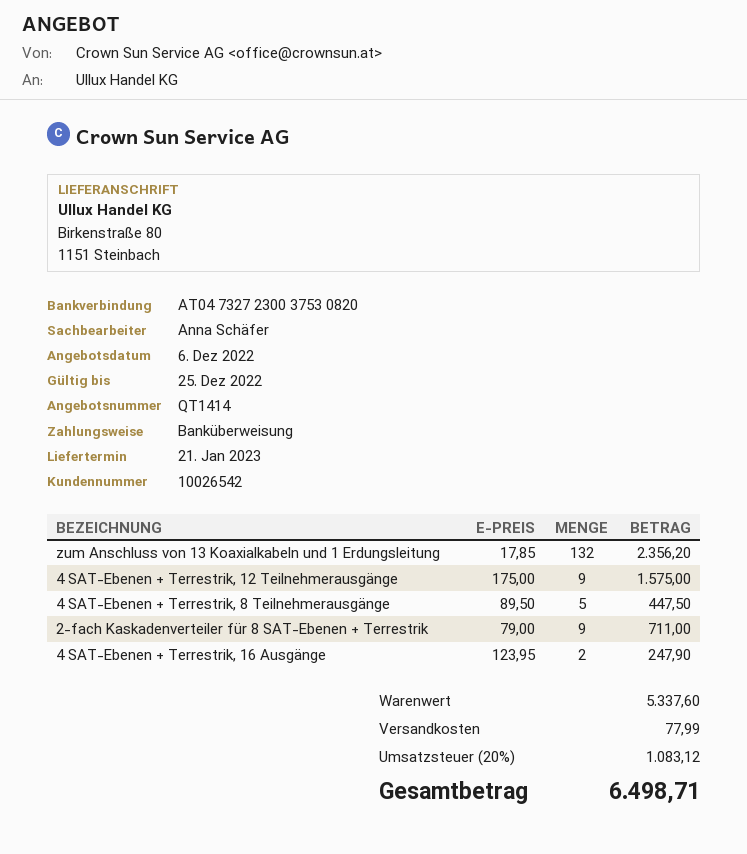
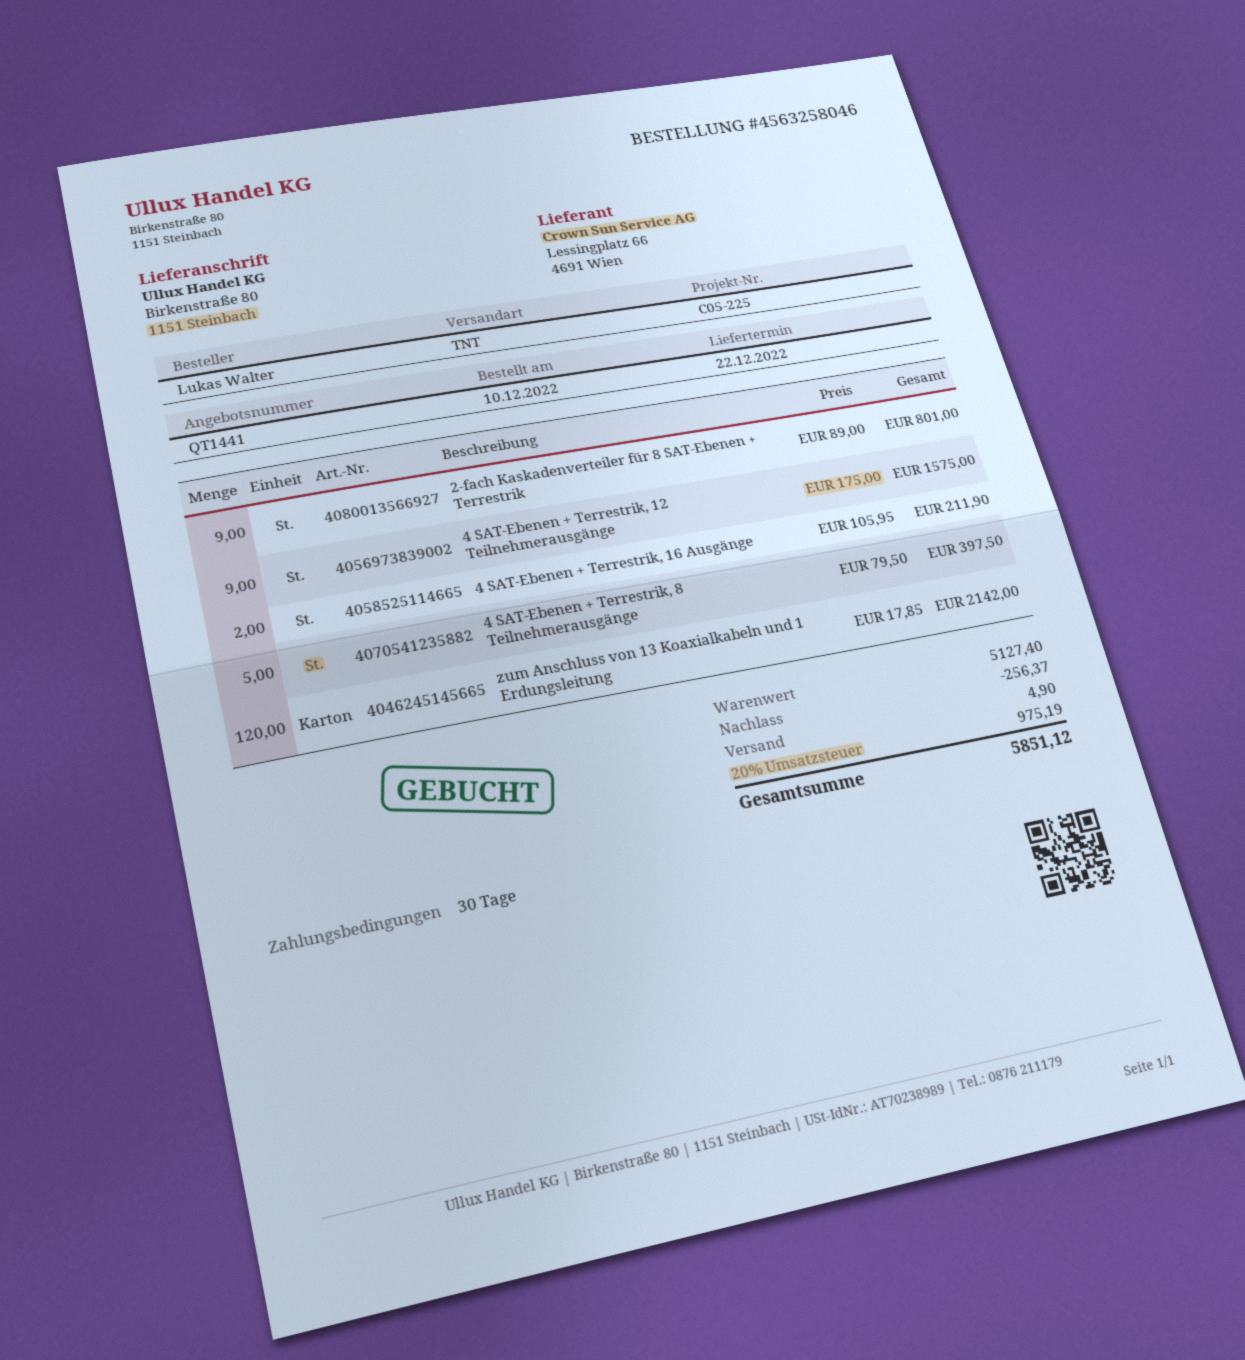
quote number: QT1414 -> QT1441
delivery date: 2023-01-21 -> 2022-12-22
zum Anschluss von 13 Koaxialkabeln und 1 Erdungsleitung: 132 x 17.85 = 2356.20 -> 120 x 17.85 = 2142.00
4 SAT-Ebenen + Terrestrik, 8 Teilnehmerausgänge: 5 x 89.50 = 447.50 -> 5 x 79.50 = 397.50
2-fach Kaskadenverteiler für 8 SAT-Ebenen + Terrestrik: 9 x 79.00 = 711.00 -> 9 x 89.00 = 801.00
4 SAT-Ebenen + Terrestrik, 16 Ausgänge: 2 x 123.95 = 247.90 -> 2 x 105.95 = 211.90
subtotal: 5337.60 -> 5127.40
discount: none -> 256.37
shipping: 77.99 -> 4.90
tax: 20% = 1083.12 -> 20% = 975.19
total: 6498.71 -> 5851.12

